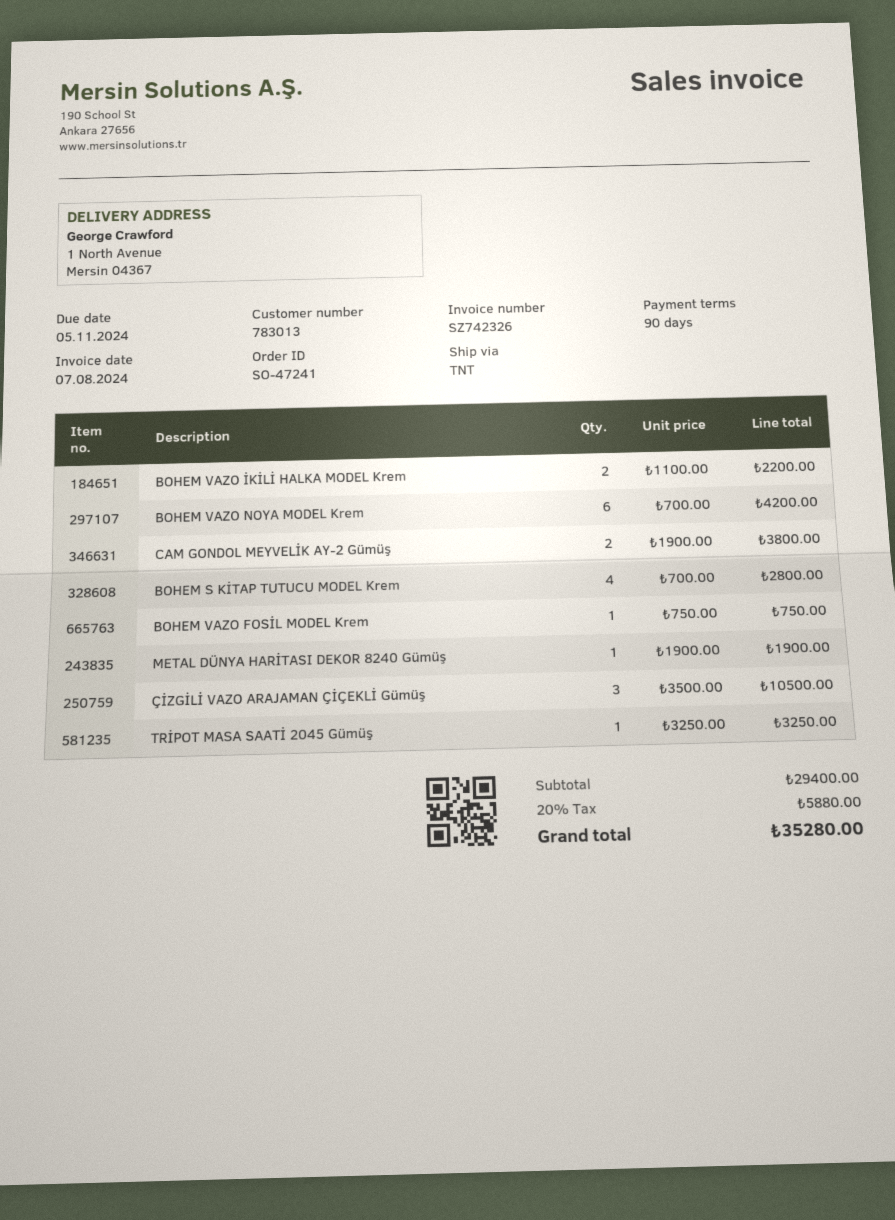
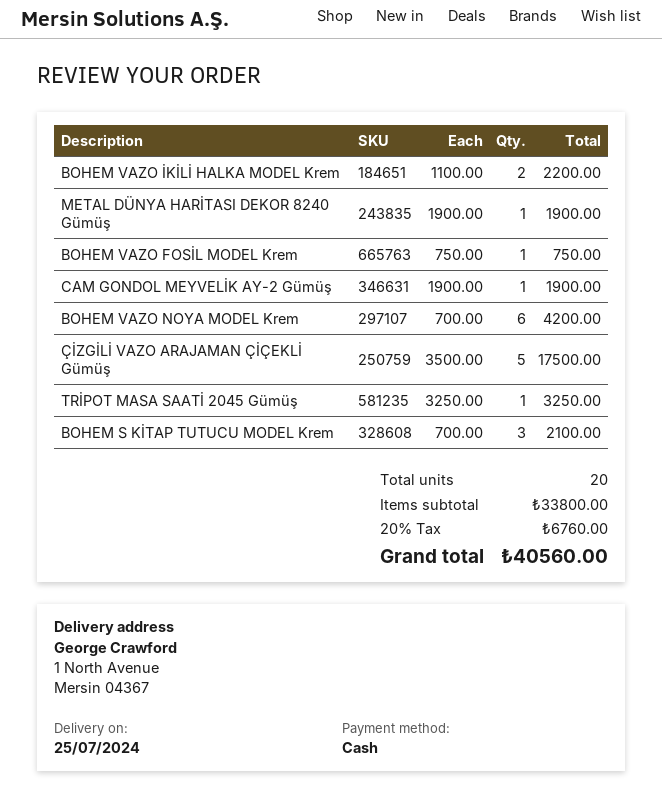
CAM GONDOL MEYVELİK AY-2 Gümüş: 2 x 1900.00 = 3800.00 -> 1 x 1900.00 = 1900.00
BOHEM S KİTAP TUTUCU MODEL Krem: 4 x 700.00 = 2800.00 -> 3 x 700.00 = 2100.00
ÇİZGİLİ VAZO ARAJAMAN ÇİÇEKLİ Gümüş: 3 x 3500.00 = 10500.00 -> 5 x 3500.00 = 17500.00
subtotal: 29400.00 -> 33800.00
tax: 20% = 5880.00 -> 20% = 6760.00
total: 35280.00 -> 40560.00

